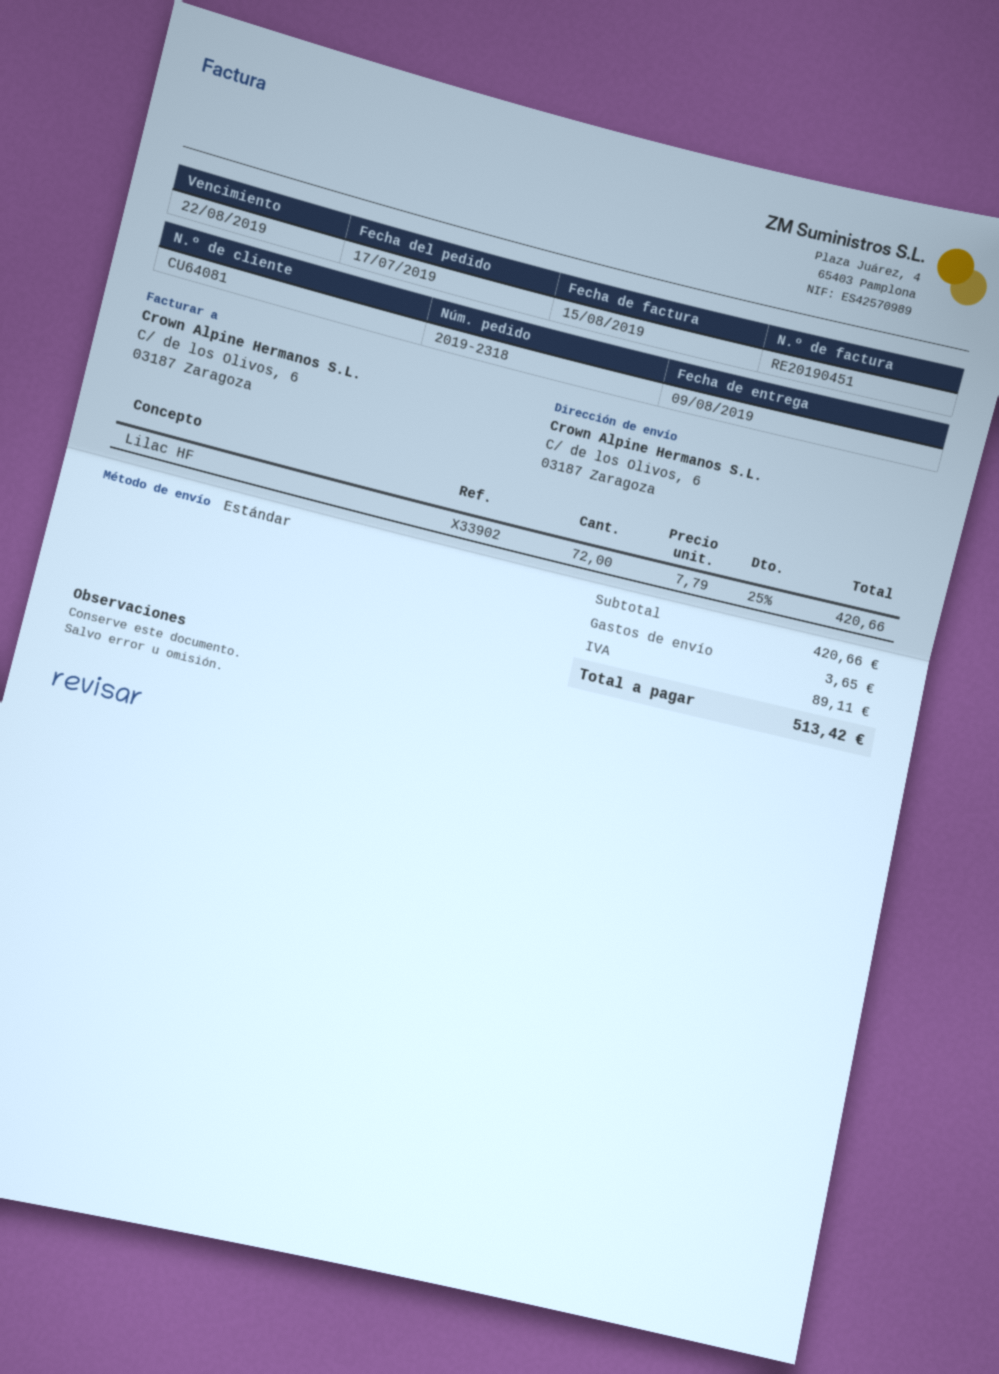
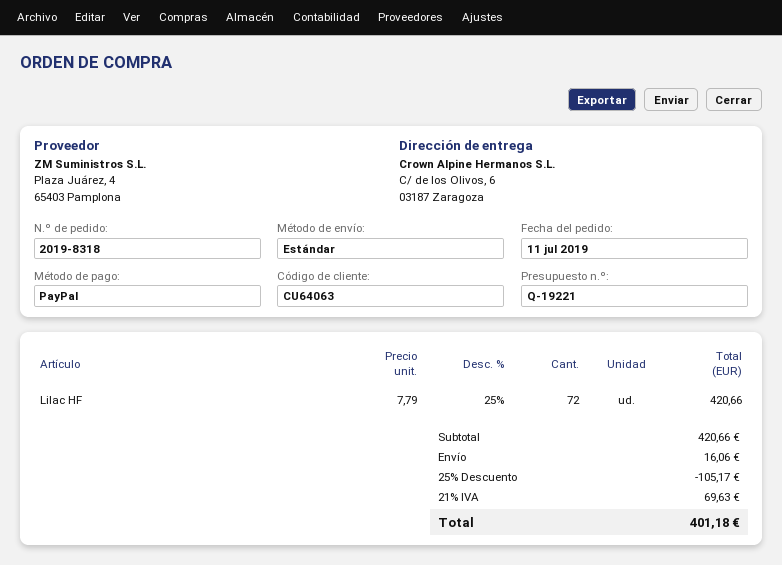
order number: 2019-2318 -> 2019-8318
order date: 2019-07-17 -> 2019-07-11
customer number: CU64081 -> CU64063
discount: none -> 25% = 105.17
shipping: 3.65 -> 16.06
tax: 89.11 -> 69.63
total: 513.42 -> 401.18

